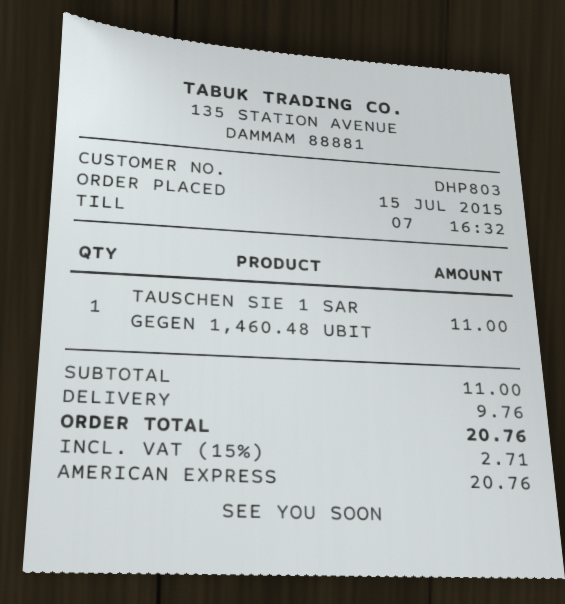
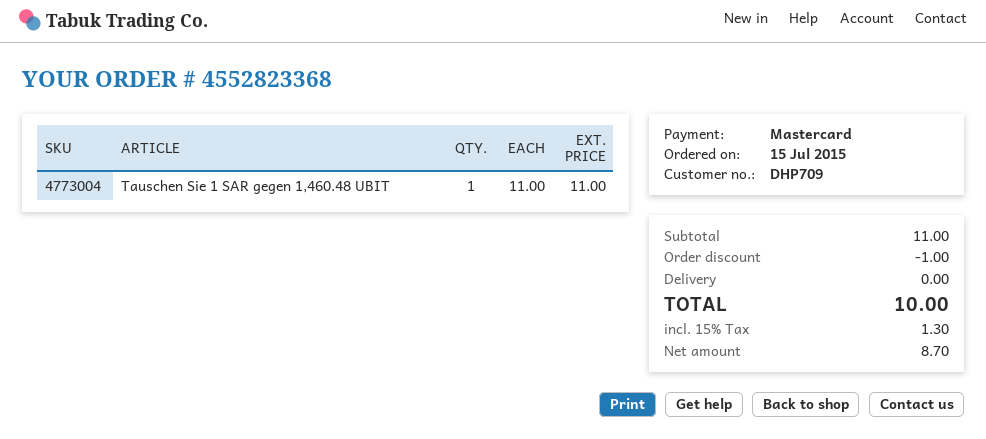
customer number: DHP803 -> DHP709
payment method: American Express -> Mastercard
discount: none -> 1.00
shipping: 9.76 -> 0.00
tax: 15% = 2.71 -> 15% = 1.30
total: 20.76 -> 10.00

